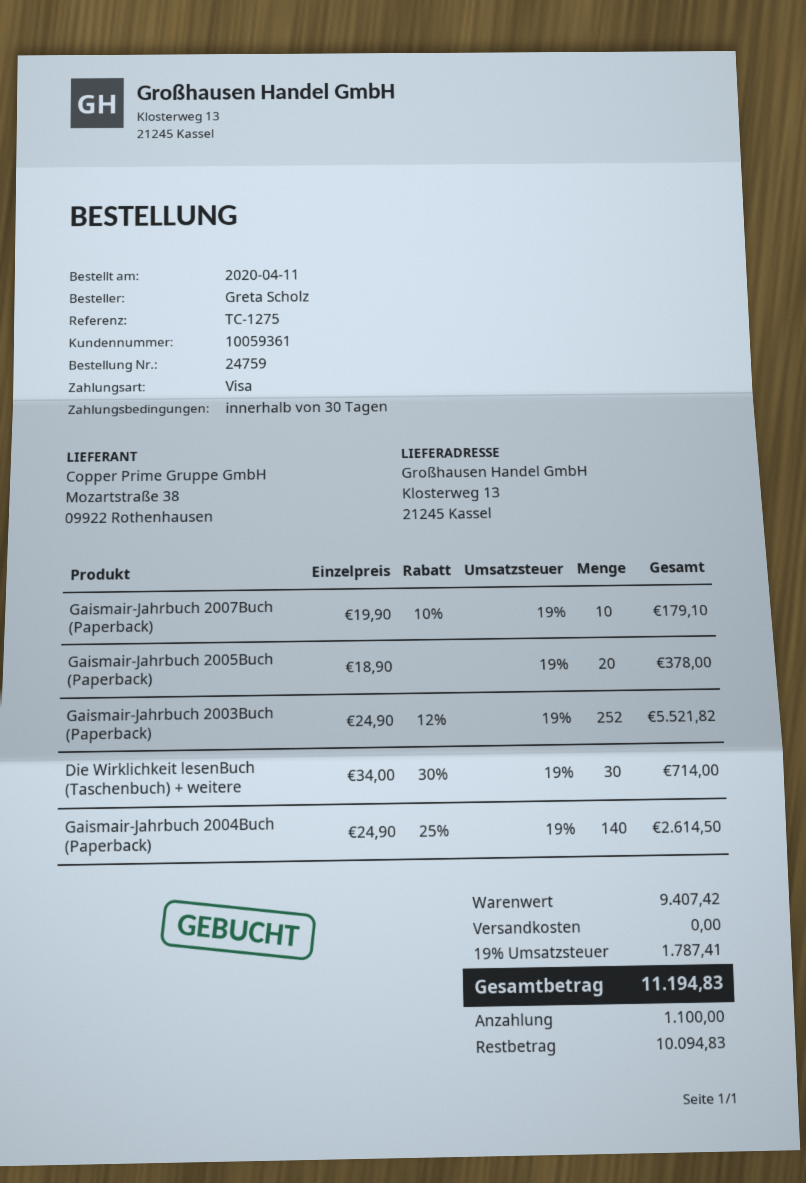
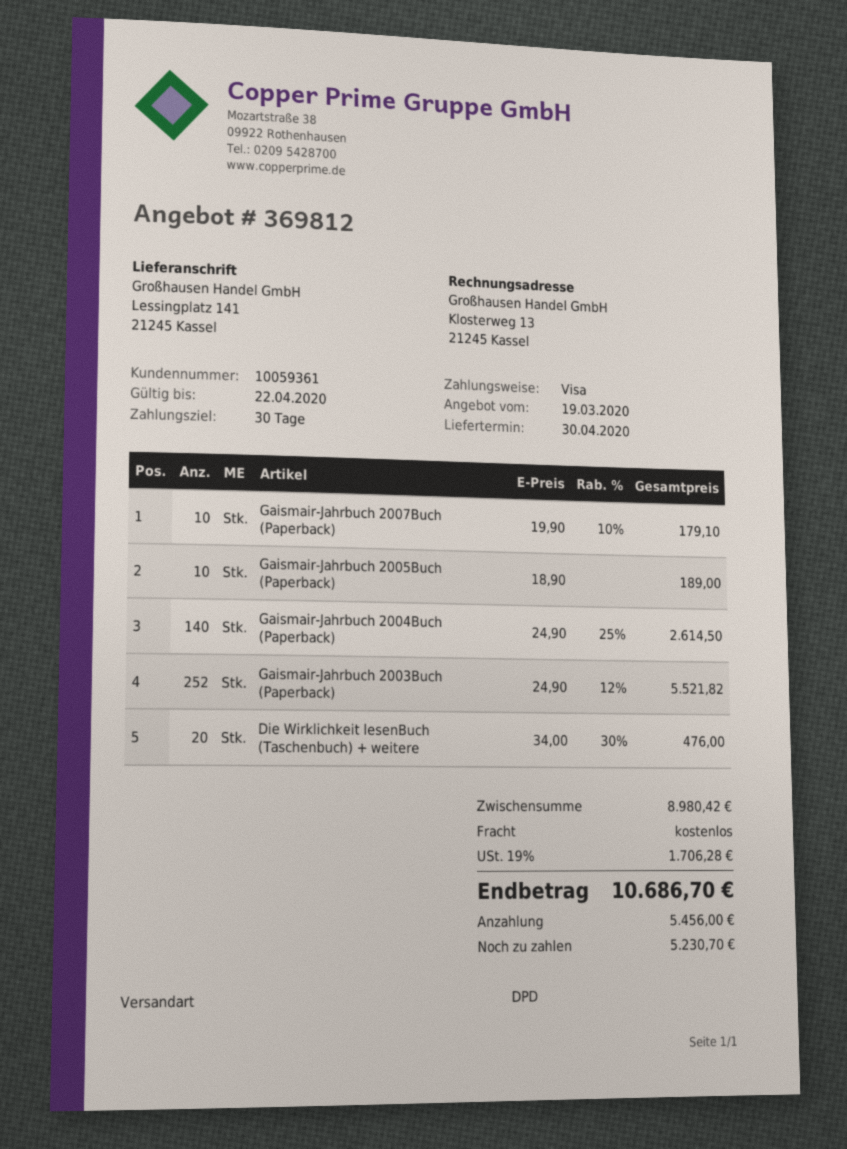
ship to: Klosterweg 13, 21245 Kassel -> Lessingplatz 141, 21245 Kassel
Gaismair-Jahrbuch 2005Buch (Paperback): 20 x 18.90 = 378.00 -> 10 x 18.90 = 189.00
Die Wirklichkeit lesenBuch (Taschenbuch) + weitere: 30 x 34.00 - 30% = 714.00 -> 20 x 34.00 - 30% = 476.00
subtotal: 9407.42 -> 8980.42
tax: 19% = 1787.41 -> 19% = 1706.28
total: 11194.83 -> 10686.70
deposit: 1100.00 -> 5456.00
balance: 10094.83 -> 5230.70

